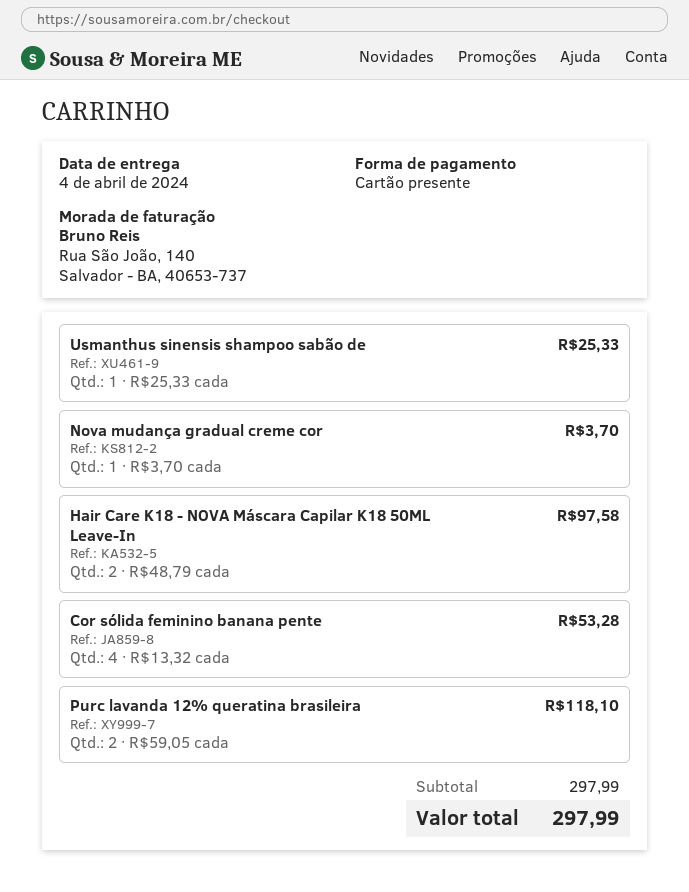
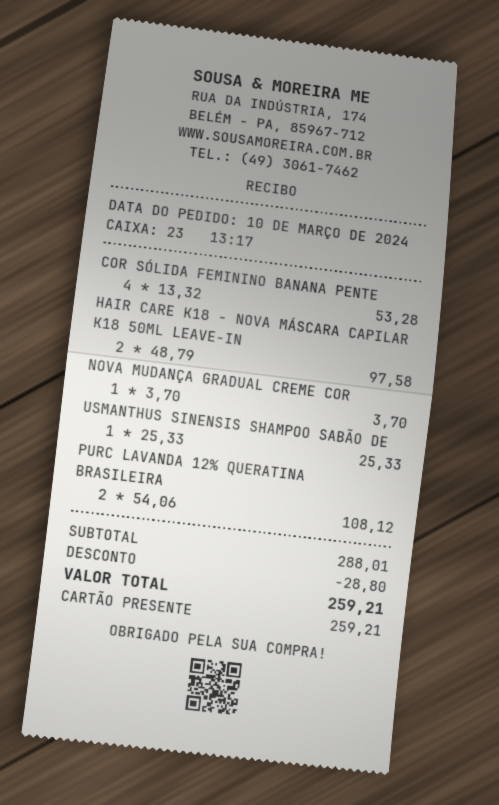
Purc lavanda 12% queratina brasileira: 2 x 59.05 = 118.10 -> 2 x 54.06 = 108.12
subtotal: 297.99 -> 288.01
discount: none -> 28.80
total: 297.99 -> 259.21

